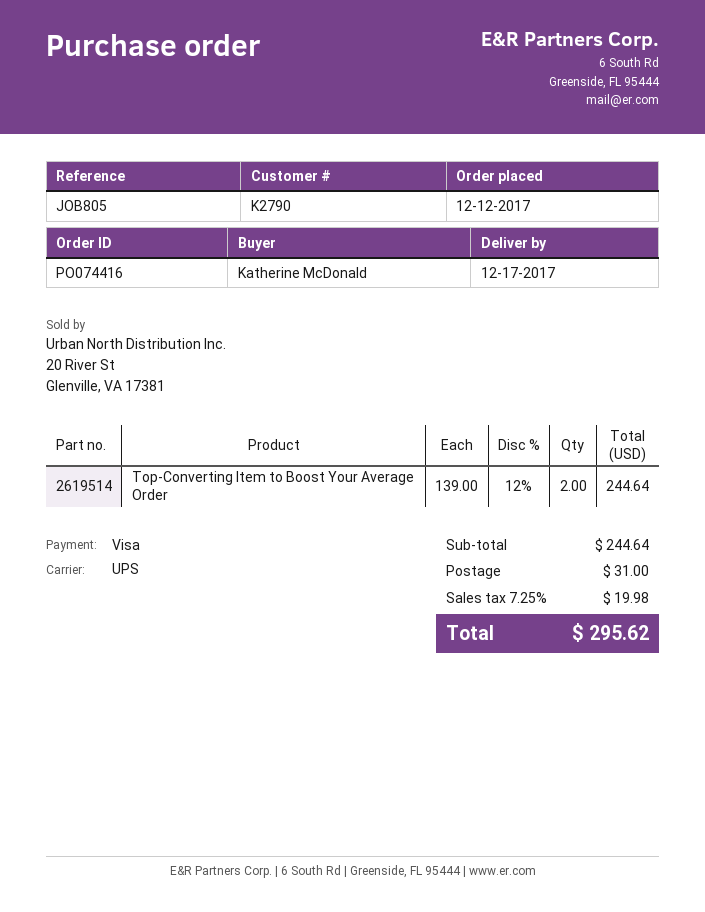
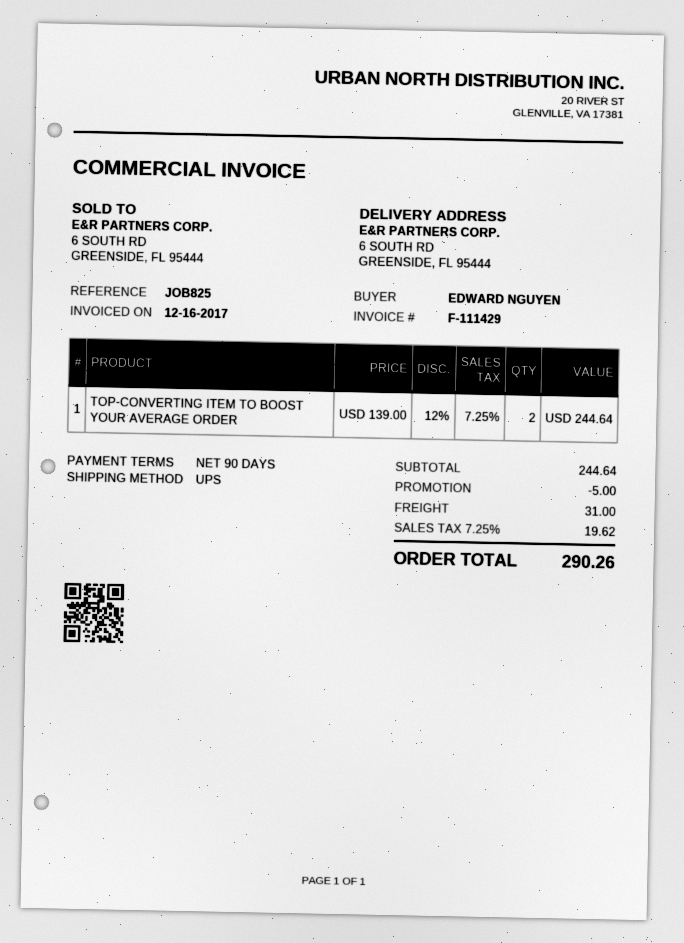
reference: JOB805 -> JOB825
ordered by: Katherine McDonald -> EDWARD NGUYEN
discount: none -> 5.00
tax: 7.25% = 19.98 -> 7.25% = 19.62
total: 295.62 -> 290.26

